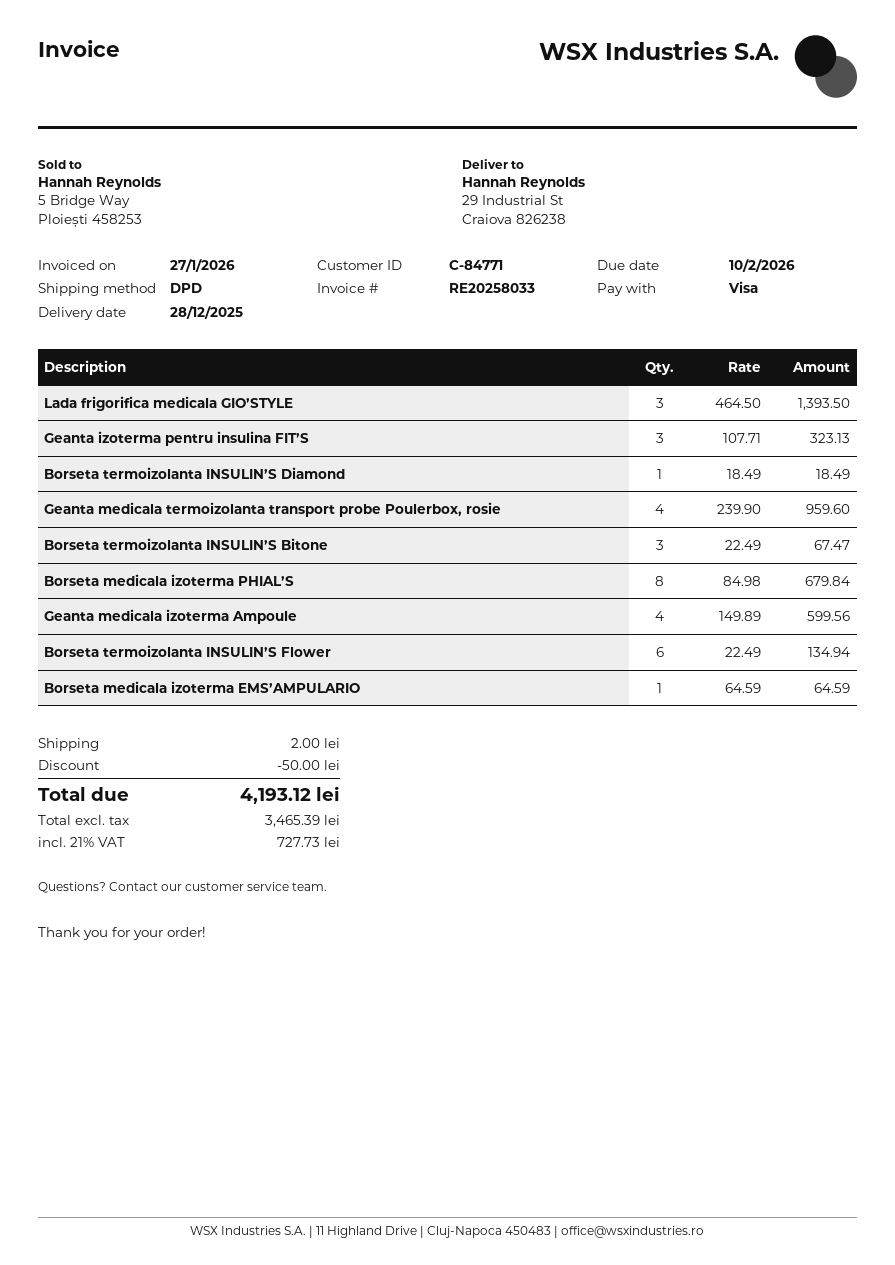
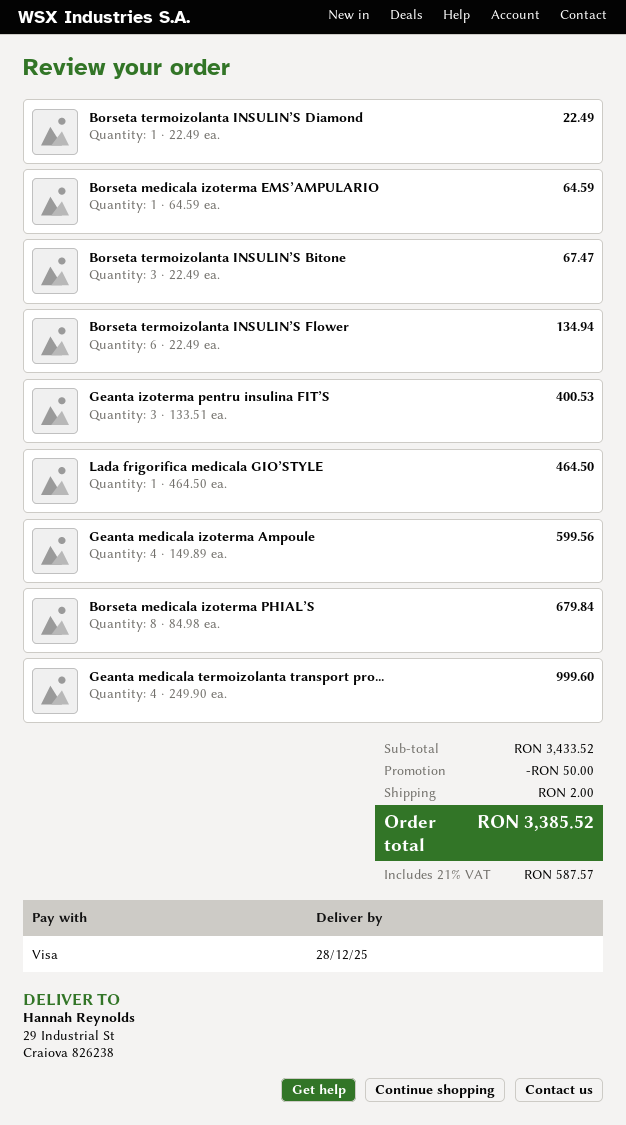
Lada frigorifica medicala GIO’STYLE: 3 x 464.50 = 1393.50 -> 1 x 464.50 = 464.50
Geanta izoterma pentru insulina FIT’S: 3 x 107.71 = 323.13 -> 3 x 133.51 = 400.53
Borseta termoizolanta INSULIN’S Diamond: 1 x 18.49 = 18.49 -> 1 x 22.49 = 22.49
Geanta medicala termoizolanta transport probe Poulerbox, rosie: 4 x 239.90 = 959.60 -> 4 x 249.90 = 999.60
tax: 21% = 727.73 -> 21% = 587.57
total: 4193.12 -> 3385.52

